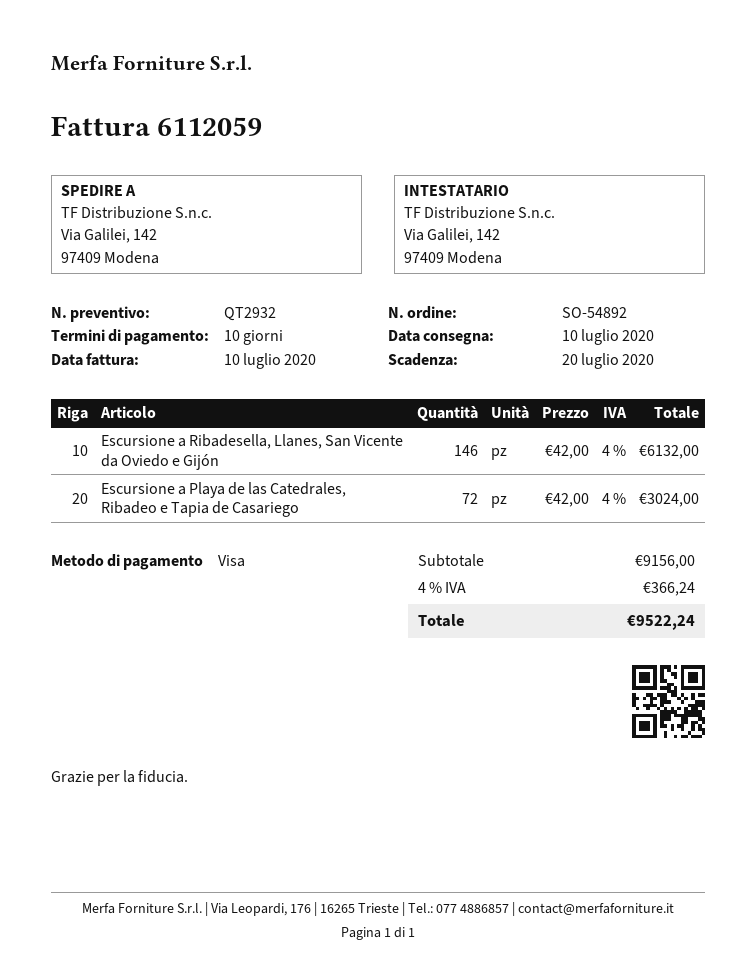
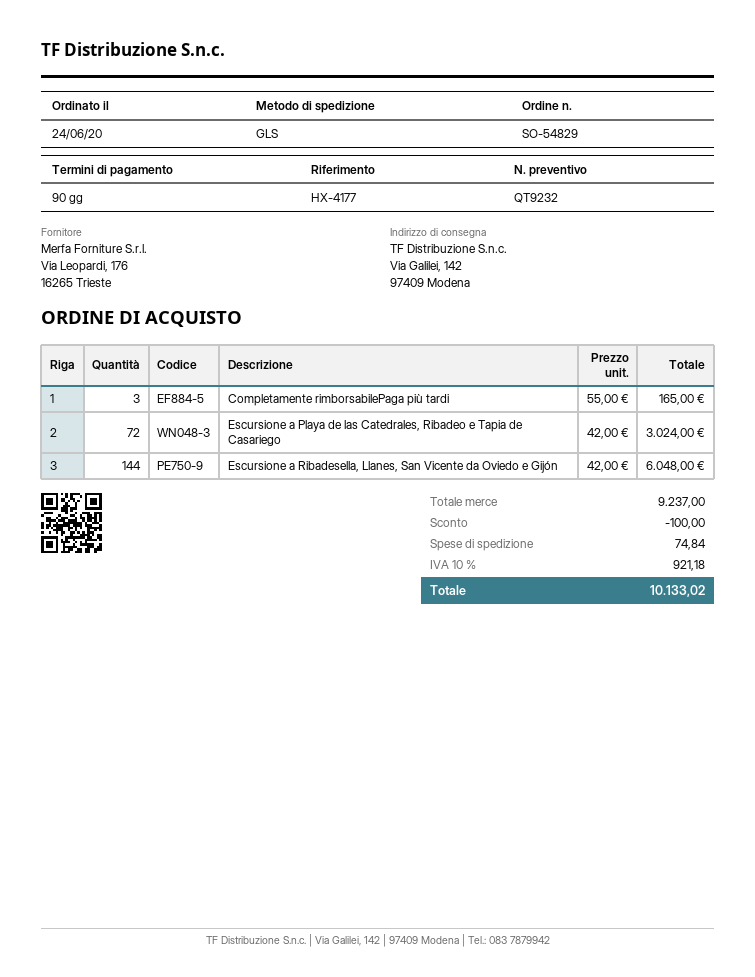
quote number: QT2932 -> QT9232
order number: SO-54892 -> SO-54829
payment terms: 10 days -> 90 days
Escursione a Ribadesella, Llanes, San Vicente da Oviedo e Gijón: 146 x 42.00 = 6132.00 -> 144 x 42.00 = 6048.00
Completamente rimborsabilePaga più tardi: none -> 3 x 55.00 = 165.00
subtotal: 9156.00 -> 9237.00
discount: none -> 100.00
shipping: none -> 74.84
tax: 4% = 366.24 -> 10% = 921.18
total: 9522.24 -> 10133.02

